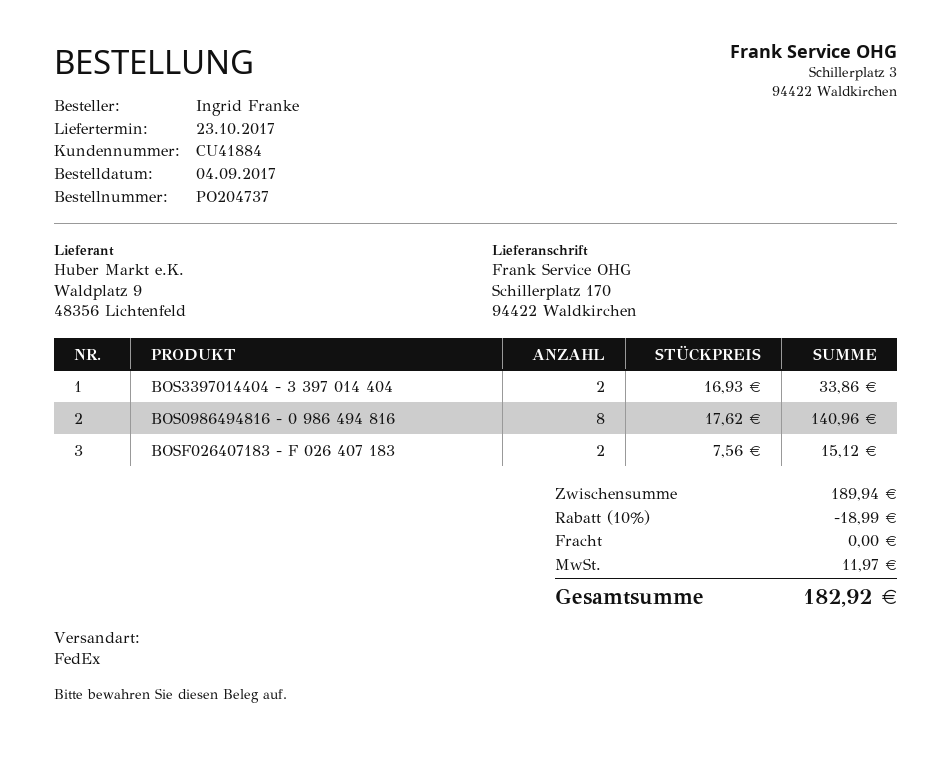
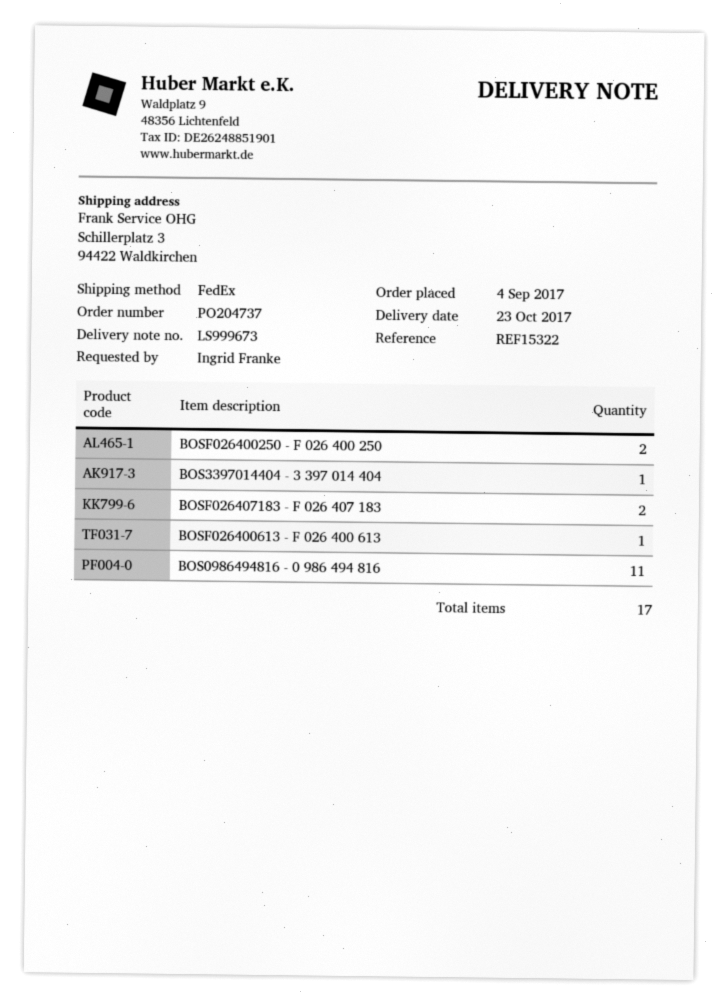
ship to: Schillerplatz 170, 94422 Waldkirchen -> Schillerplatz 3, 94422 Waldkirchen
BOS3397014404 - 3 397 014 404: 2 -> 1
BOS0986494816 - 0 986 494 816: 8 -> 11
BOSF026400250 - F 026 400 250: none -> 2
BOSF026400613 - F 026 400 613: none -> 1

